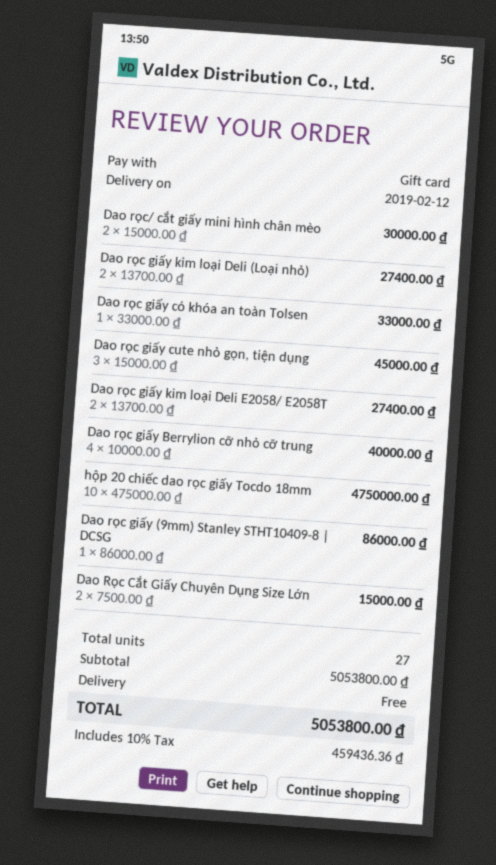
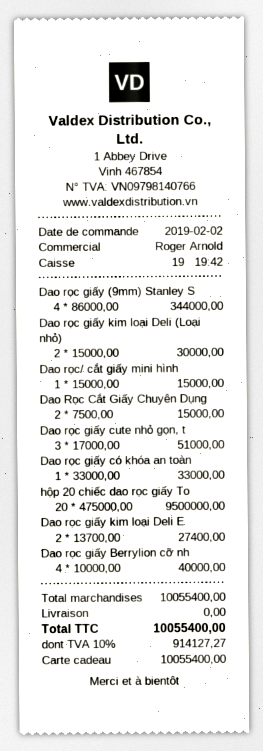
Dao rọc/ cắt giấy mini hình chân mèo: 2 x 15000.00 = 30000.00 -> 1 x 15000.00 = 15000.00
Dao rọc giấy kim loại Deli (Loại nhỏ): 2 x 13700.00 = 27400.00 -> 2 x 15000.00 = 30000.00
Dao rọc giấy cute nhỏ gọn, tiện dụng: 3 x 15000.00 = 45000.00 -> 3 x 17000.00 = 51000.00
hộp 20 chiếc dao rọc giấy Tocdo 18mm: 10 x 475000.00 = 4750000.00 -> 20 x 475000.00 = 9500000.00
Dao rọc giấy (9mm) Stanley STHT10409-8 | DCSG: 1 x 86000.00 = 86000.00 -> 4 x 86000.00 = 344000.00
subtotal: 5053800.00 -> 10055400.00
tax: 10% = 459436.36 -> 10% = 914127.27
total: 5053800.00 -> 10055400.00

